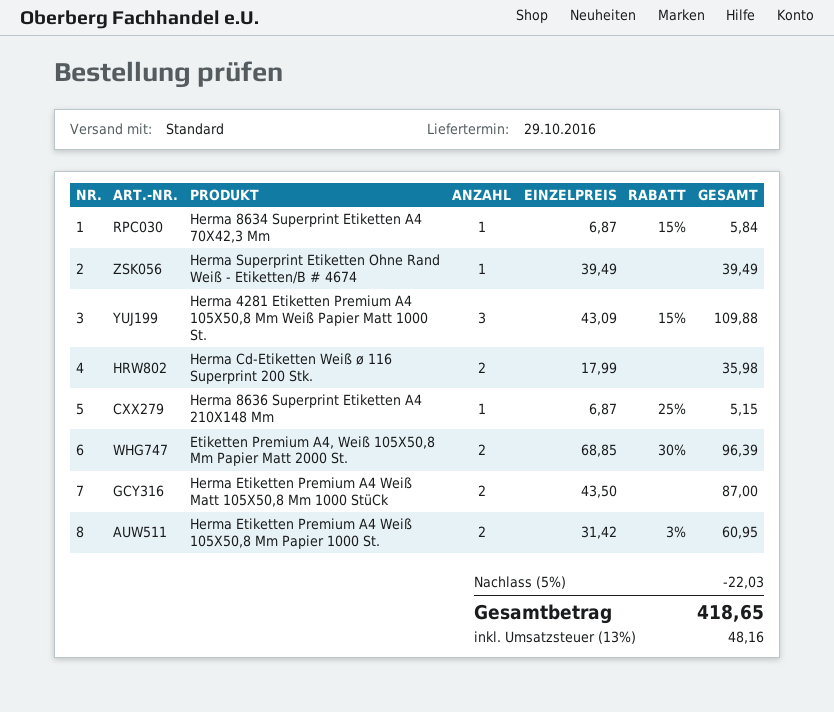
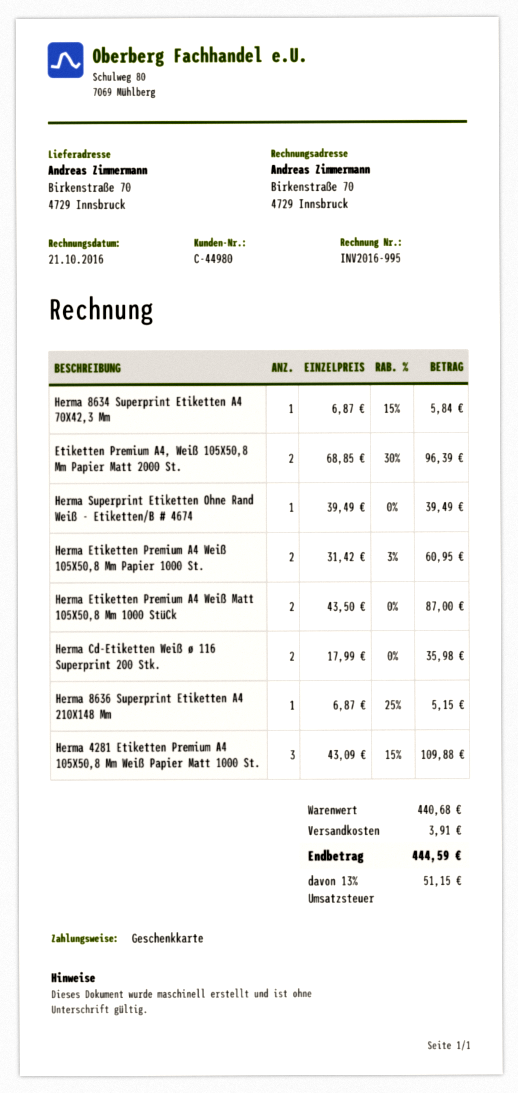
discount: 5% = 22.03 -> none
shipping: none -> 3.91
tax: 13% = 48.16 -> 13% = 51.15
total: 418.65 -> 444.59

